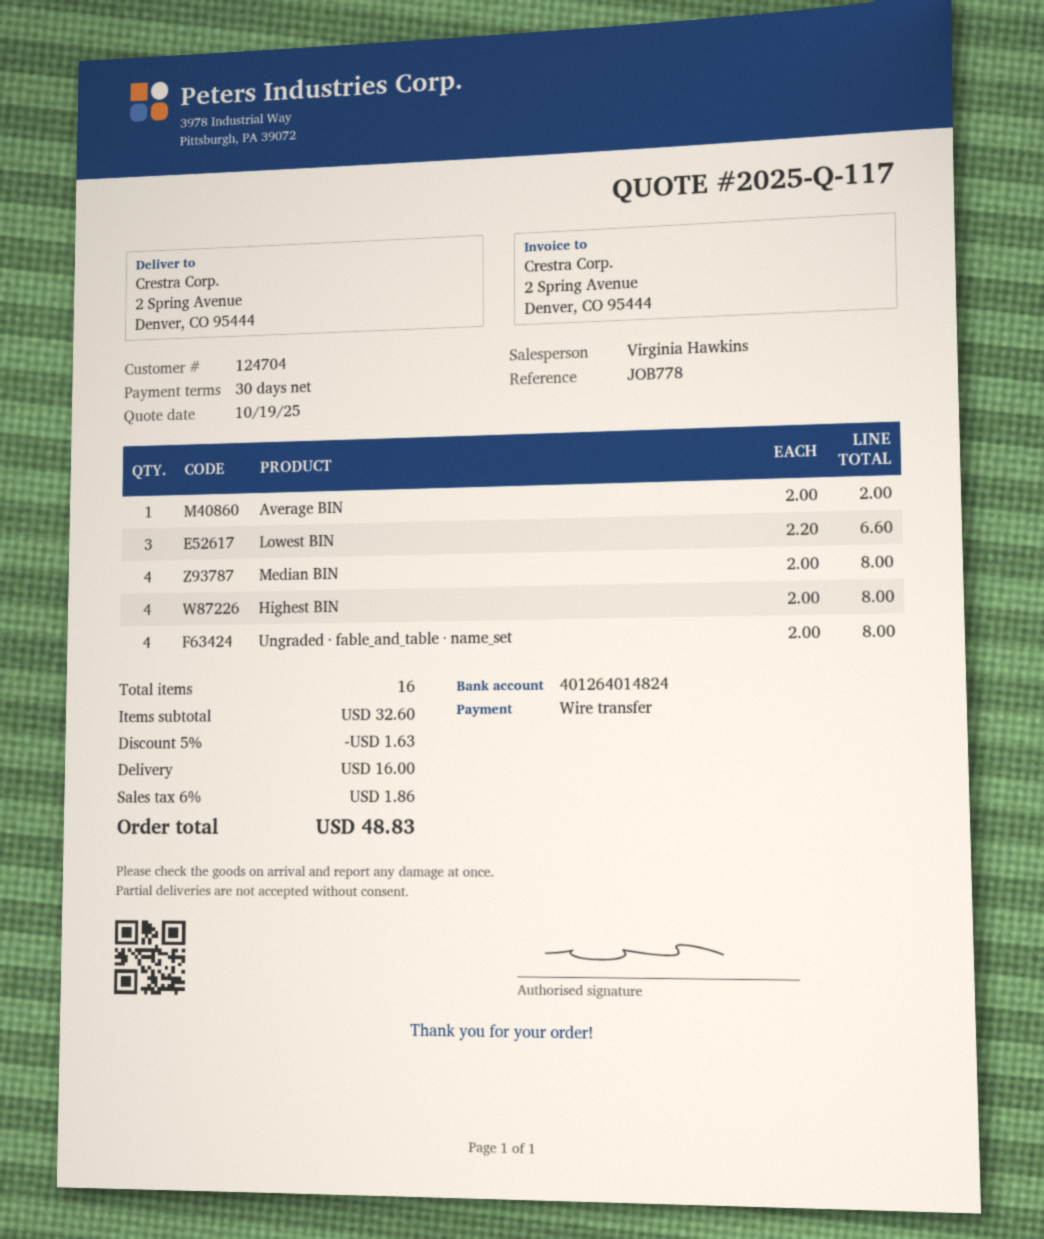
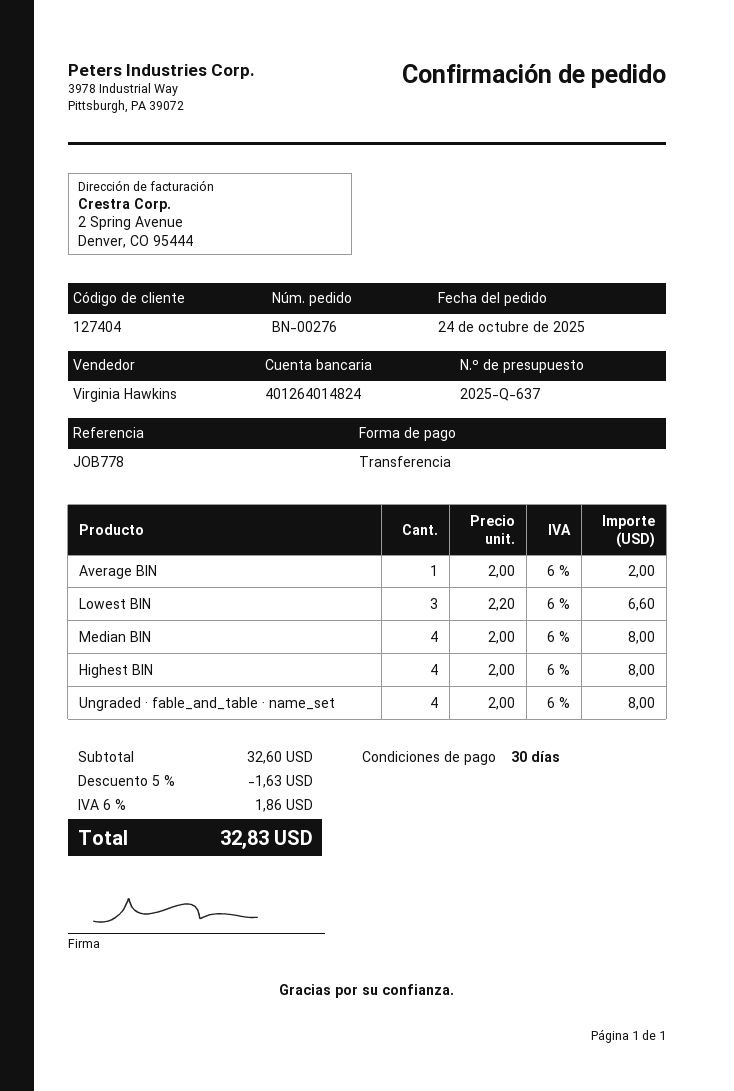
quote number: 2025-Q-117 -> 2025-Q-637
customer number: 124704 -> 127404
shipping: 16.00 -> none
total: 48.83 -> 32.83

